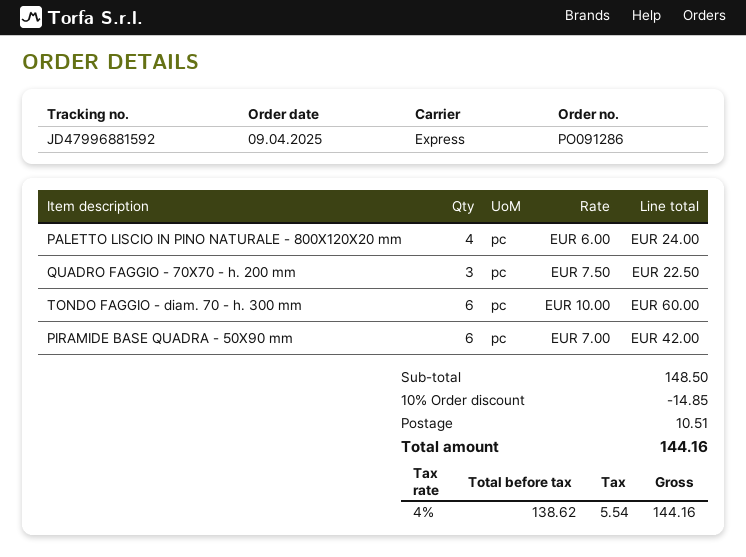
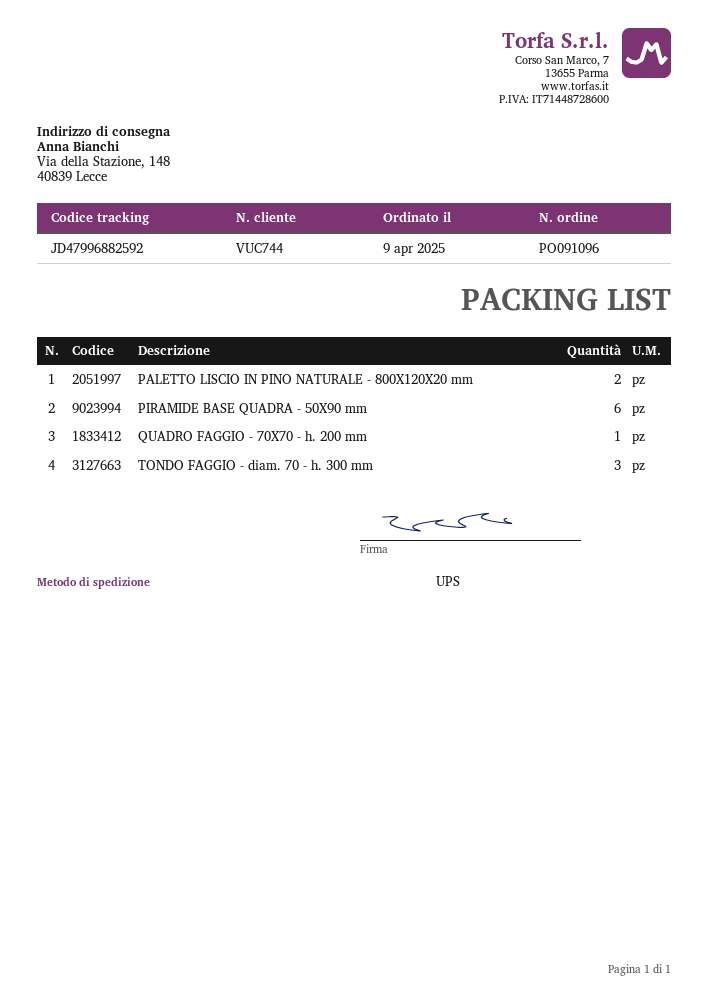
order number: PO091286 -> PO091096
shipping method: express -> UPS
tracking number: JD47996881592 -> JD47996882592
PALETTO LISCIO IN PINO NATURALE - 800X120X20 mm: 4 -> 2
QUADRO FAGGIO - 70X70 - h. 200 mm: 3 -> 1
TONDO FAGGIO - diam. 70 - h. 300 mm: 6 -> 3

